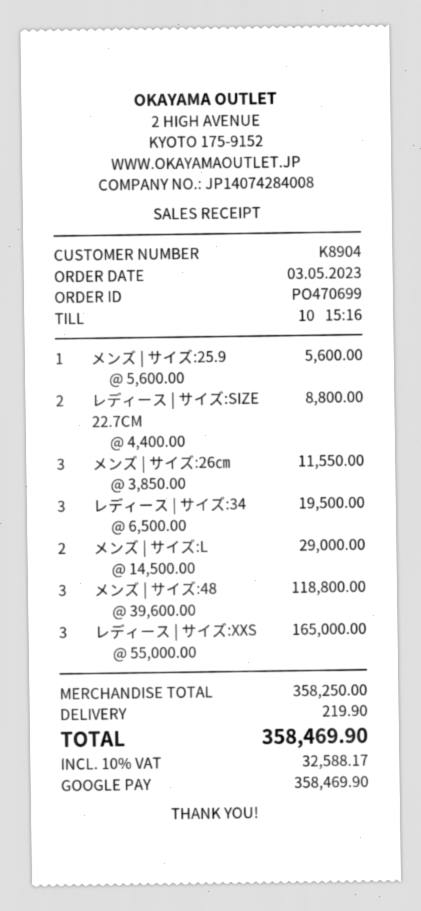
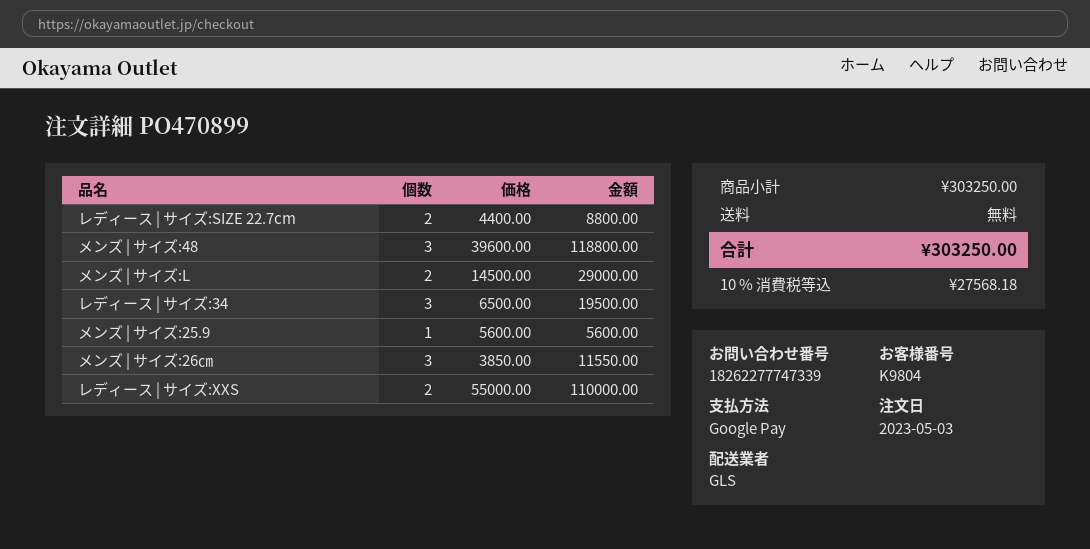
order number: PO470699 -> PO470899
customer number: K8904 -> K9804
レディース | サイズ:XXS: 3 x 55000.00 = 165000.00 -> 2 x 55000.00 = 110000.00
subtotal: 358250.00 -> 303250.00
shipping: 219.90 -> 0.00
tax: 10% = 32588.17 -> 10% = 27568.18
total: 358469.90 -> 303250.00

